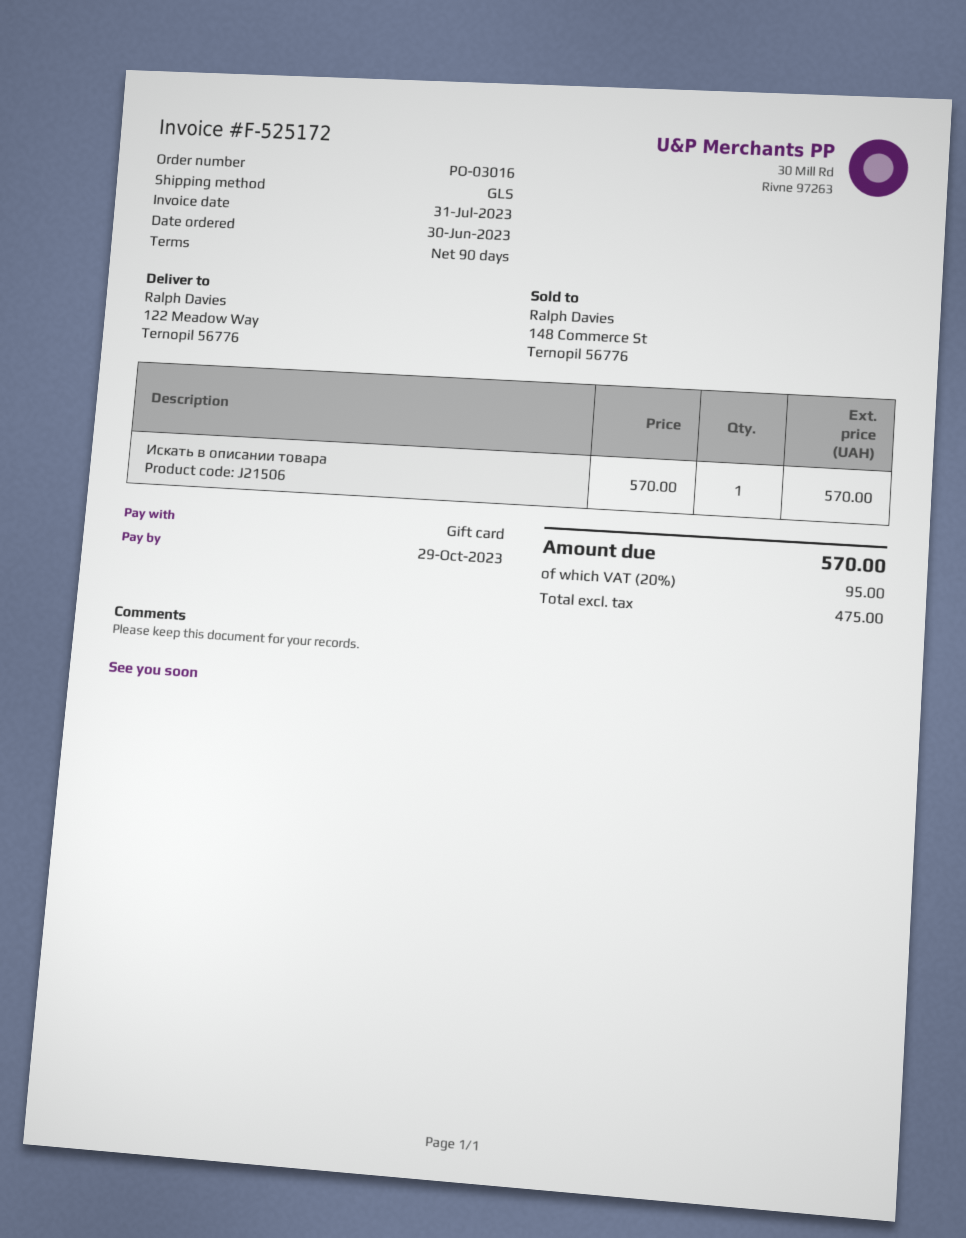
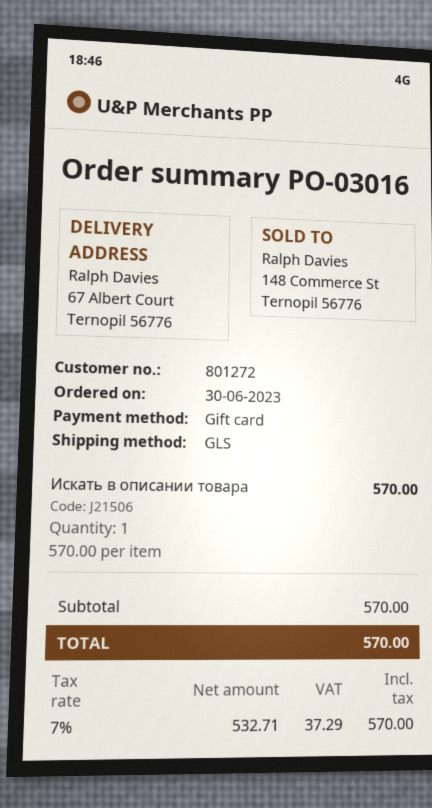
ship to: 122 Meadow Way, Ternopil 56776 -> 67 Albert Court, Ternopil 56776
net: 475.00 -> 532.71
tax: 20% = 95.00 -> 7% = 37.29

